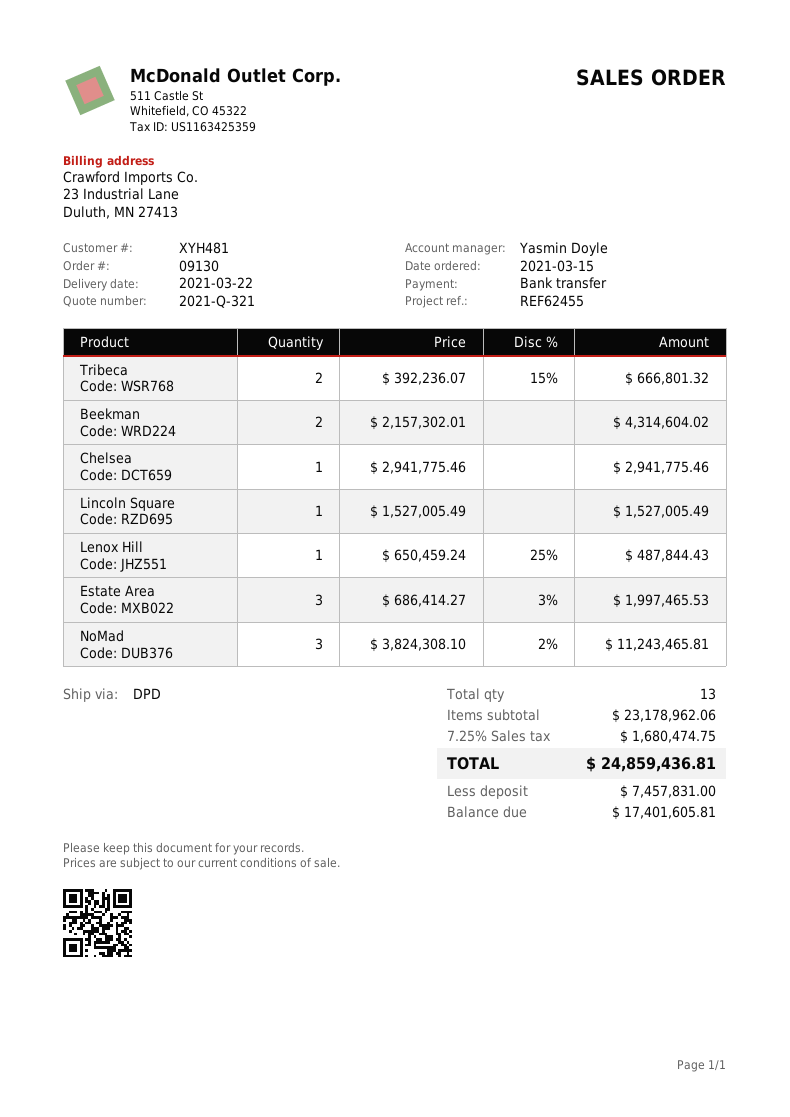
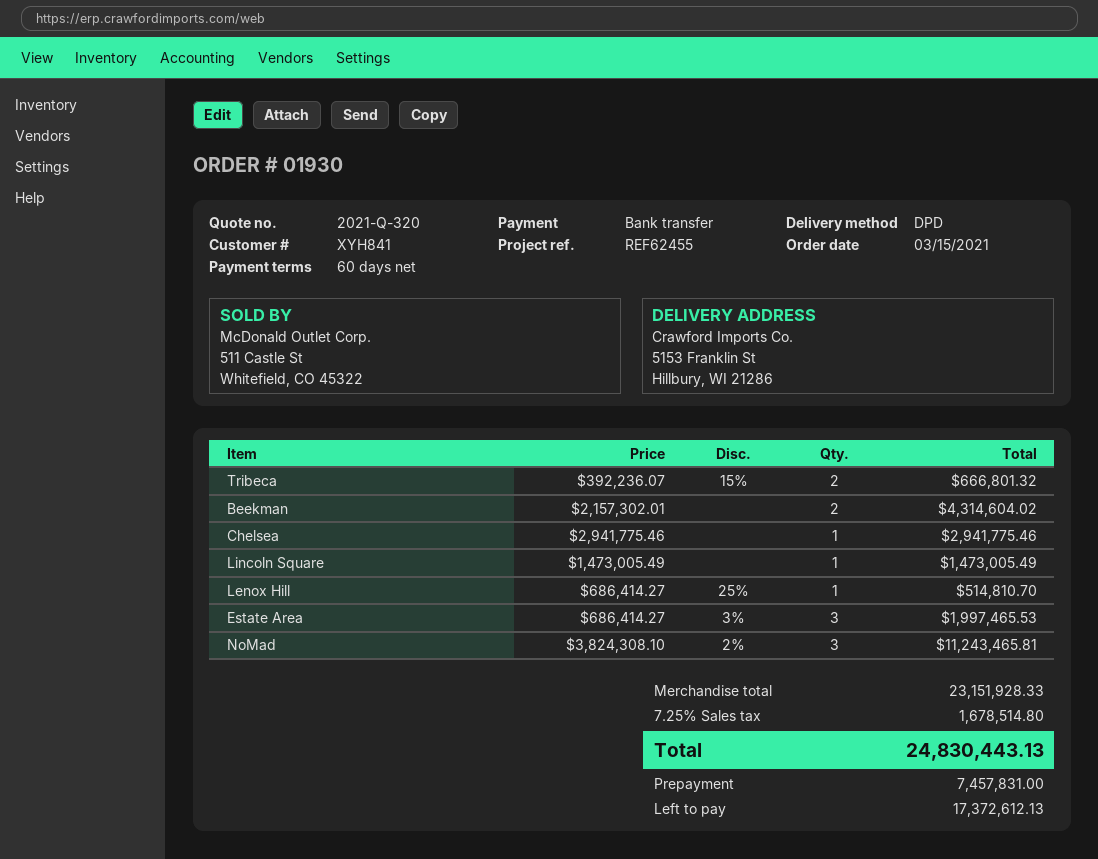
quote number: 2021-Q-321 -> 2021-Q-320
order number: 09130 -> 01930
customer number: XYH481 -> XYH841
Lincoln Square: 1 x 1527005.49 = 1527005.49 -> 1 x 1473005.49 = 1473005.49
Lenox Hill: 1 x 650459.24 - 25% = 487844.43 -> 1 x 686414.27 - 25% = 514810.70
subtotal: 23178962.06 -> 23151928.33
tax: 7.25% = 1680474.75 -> 7.25% = 1678514.80
total: 24859436.81 -> 24830443.13
balance: 17401605.81 -> 17372612.13

